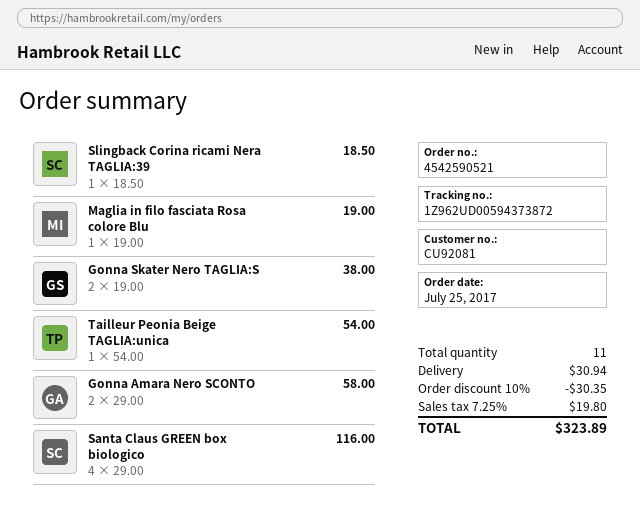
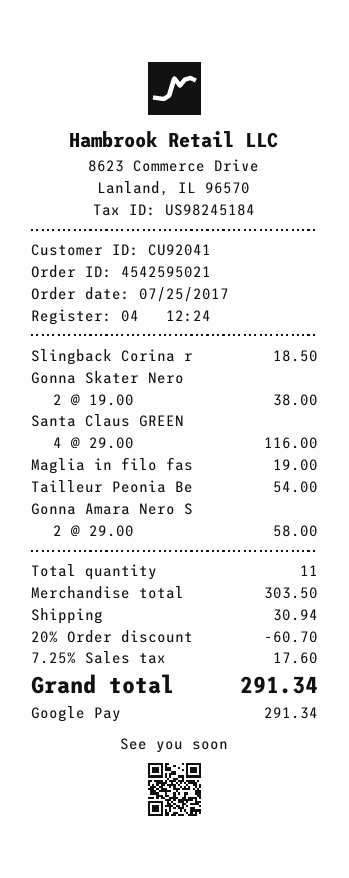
order number: 4542590521 -> 4542595021
customer number: CU92081 -> CU92041
discount: 10% = 30.35 -> 20% = 60.70
tax: 7.25% = 19.80 -> 7.25% = 17.60
total: 323.89 -> 291.34

